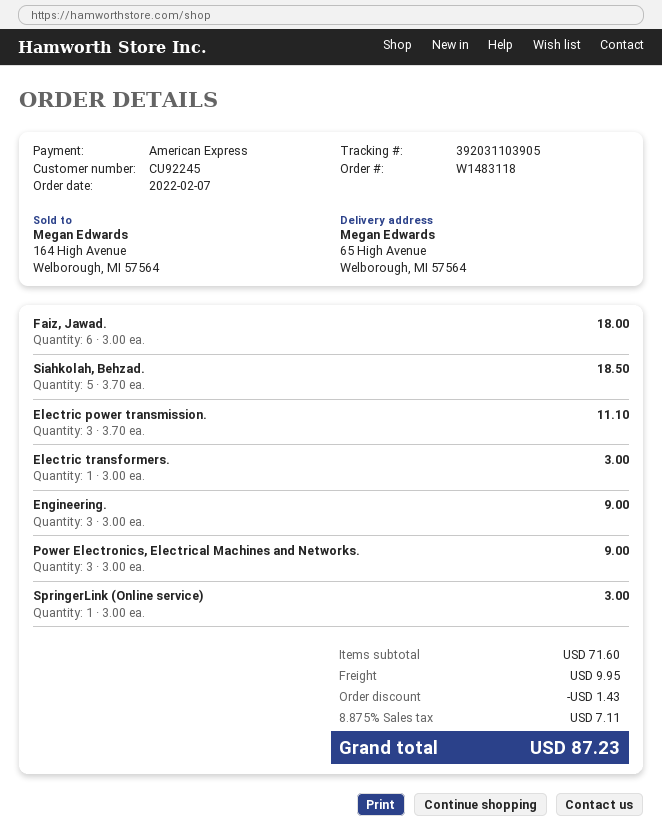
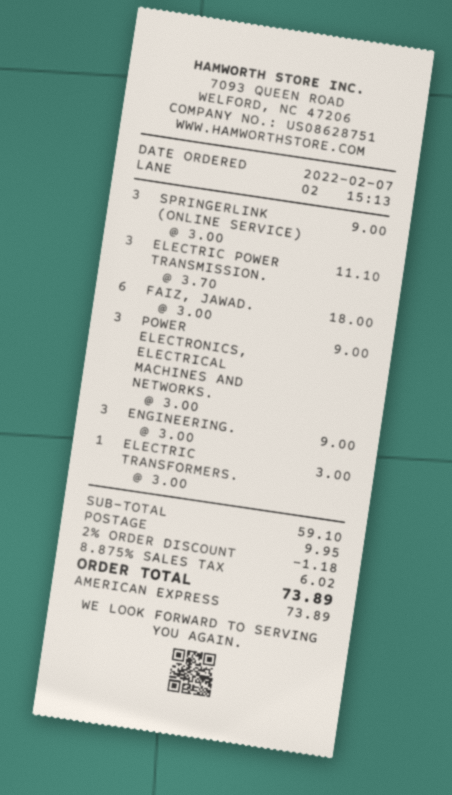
Siahkolah, Behzad.: 5 x 3.70 = 18.50 -> none
SpringerLink (Online service): 1 x 3.00 = 3.00 -> 3 x 3.00 = 9.00
subtotal: 71.60 -> 59.10
discount: 1.43 -> 1.18
tax: 8.875% = 7.11 -> 8.875% = 6.02
total: 87.23 -> 73.89

